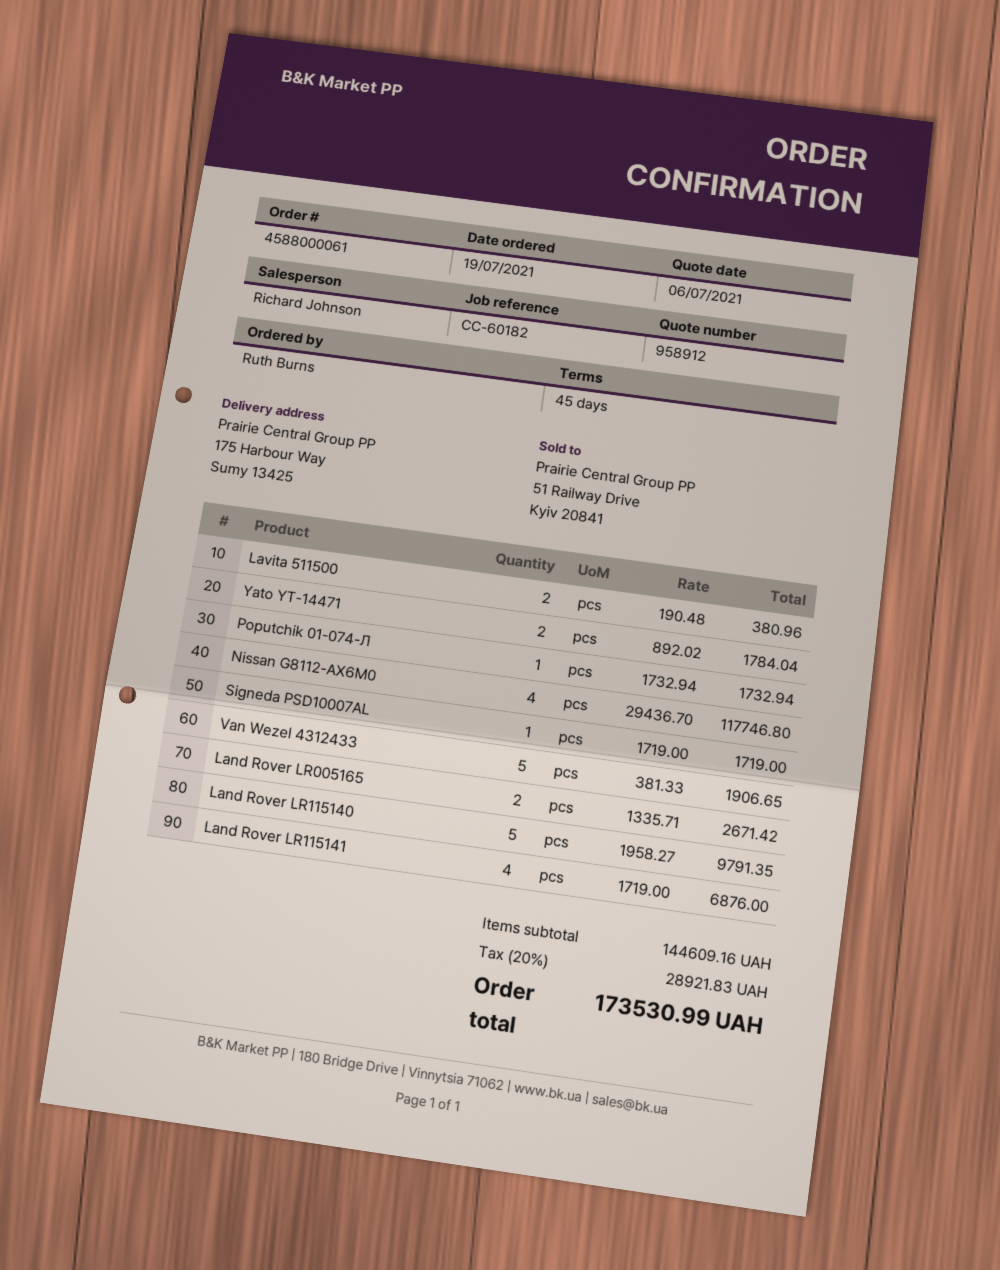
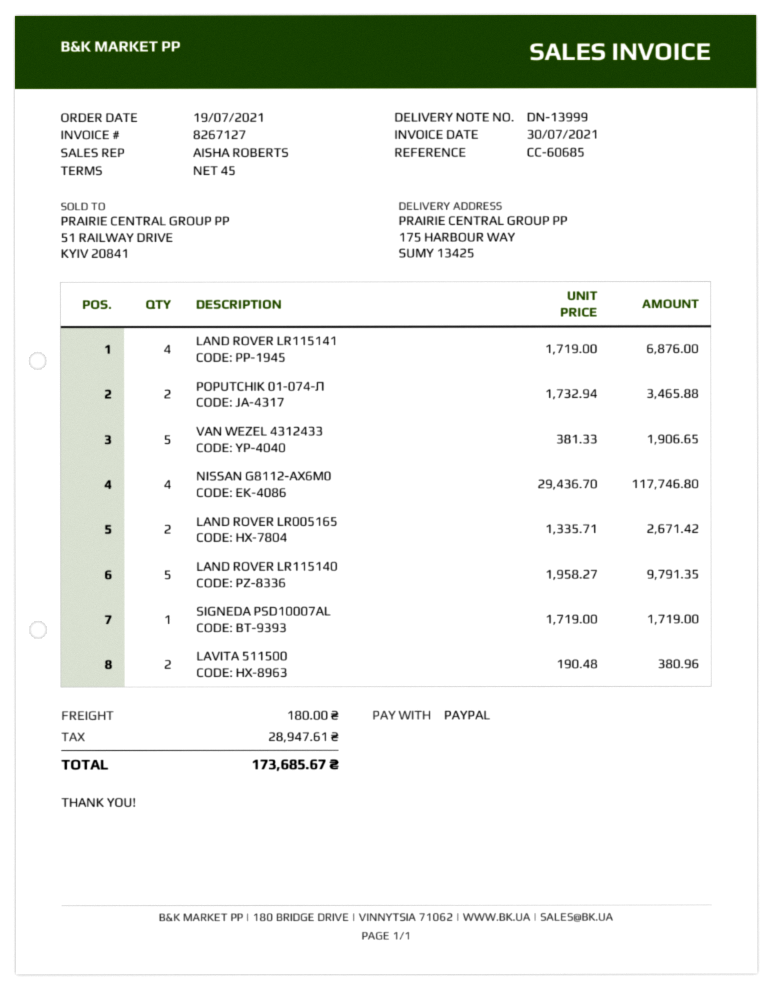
reference: CC-60182 -> CC-60685
sales rep: Richard Johnson -> AISHA ROBERTS
Yato YT-14471: 2 x 892.02 = 1784.04 -> none
Poputchik 01-074-Л: 1 x 1732.94 = 1732.94 -> 2 x 1732.94 = 3465.88
shipping: none -> 180.00
tax: 28921.83 -> 28947.61
total: 173530.99 -> 173685.67

